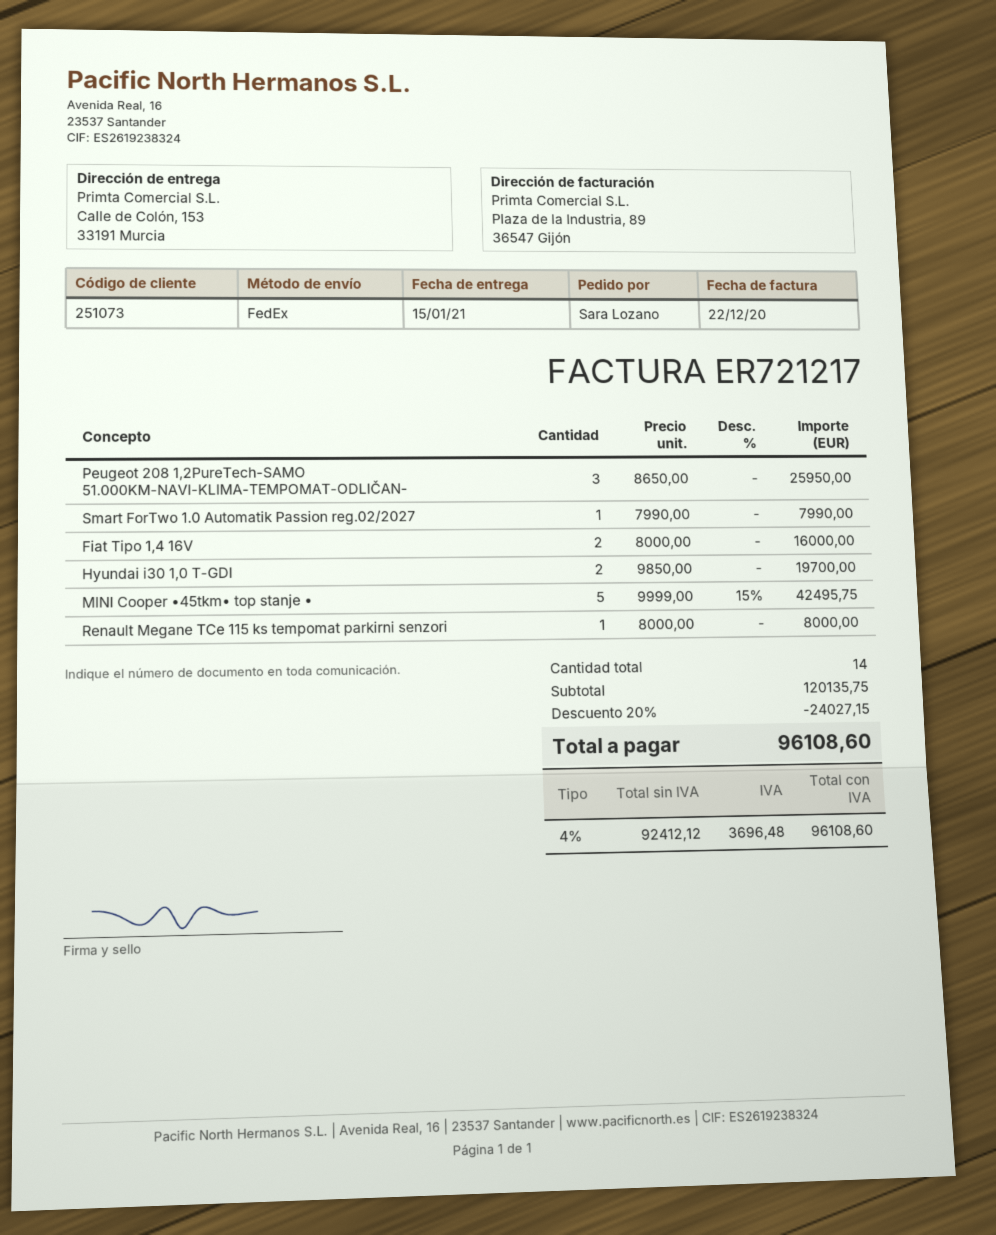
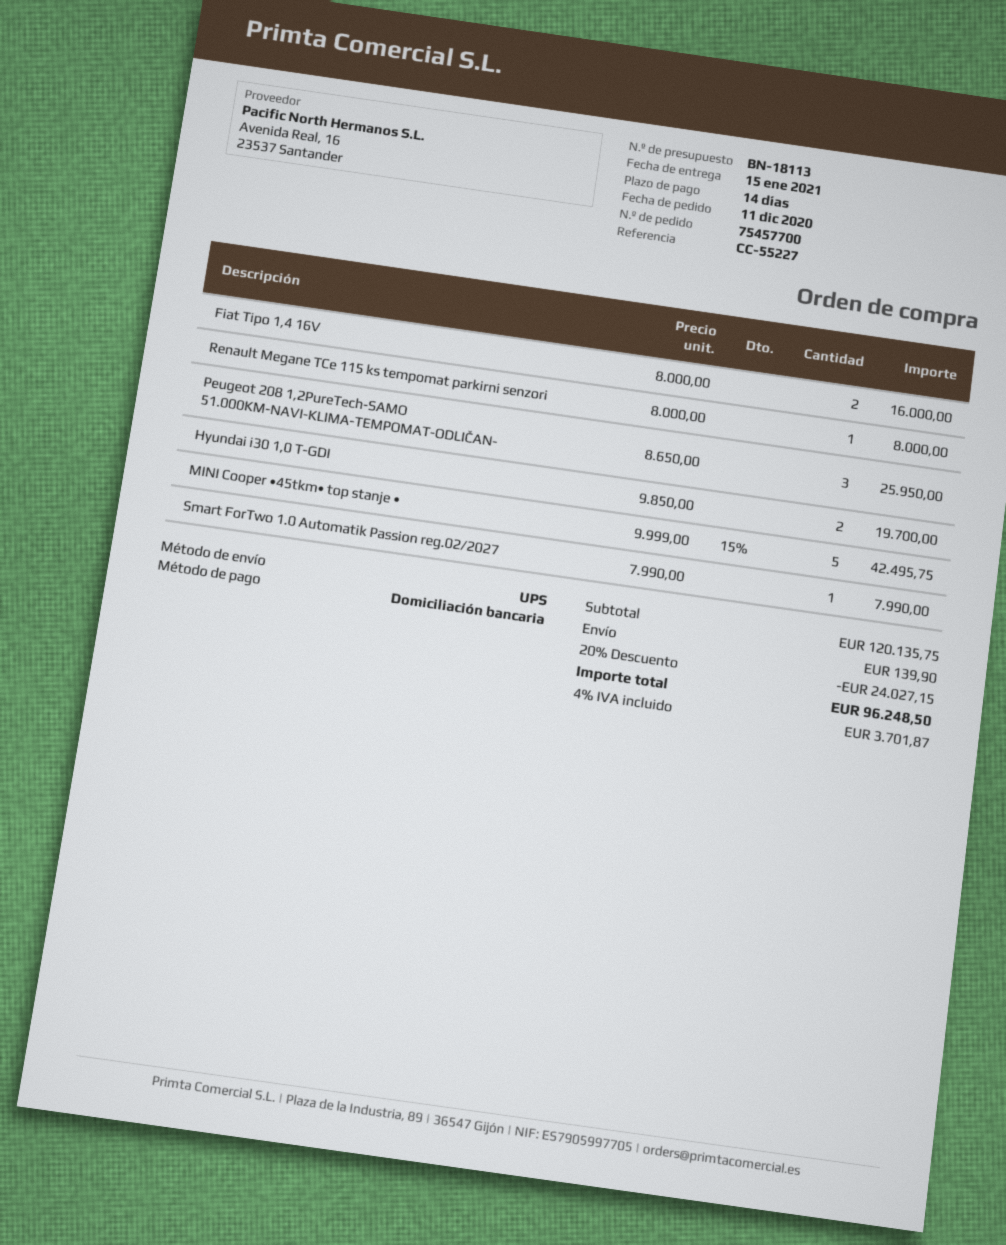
shipping method: FedEx -> UPS
shipping: none -> 139.90
tax: 4% = 3696.48 -> 4% = 3701.87
total: 96108.60 -> 96248.50

